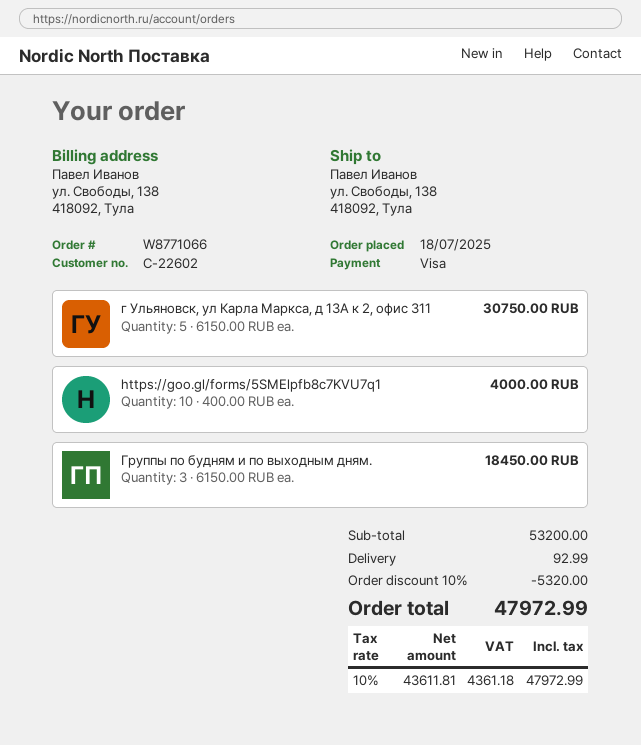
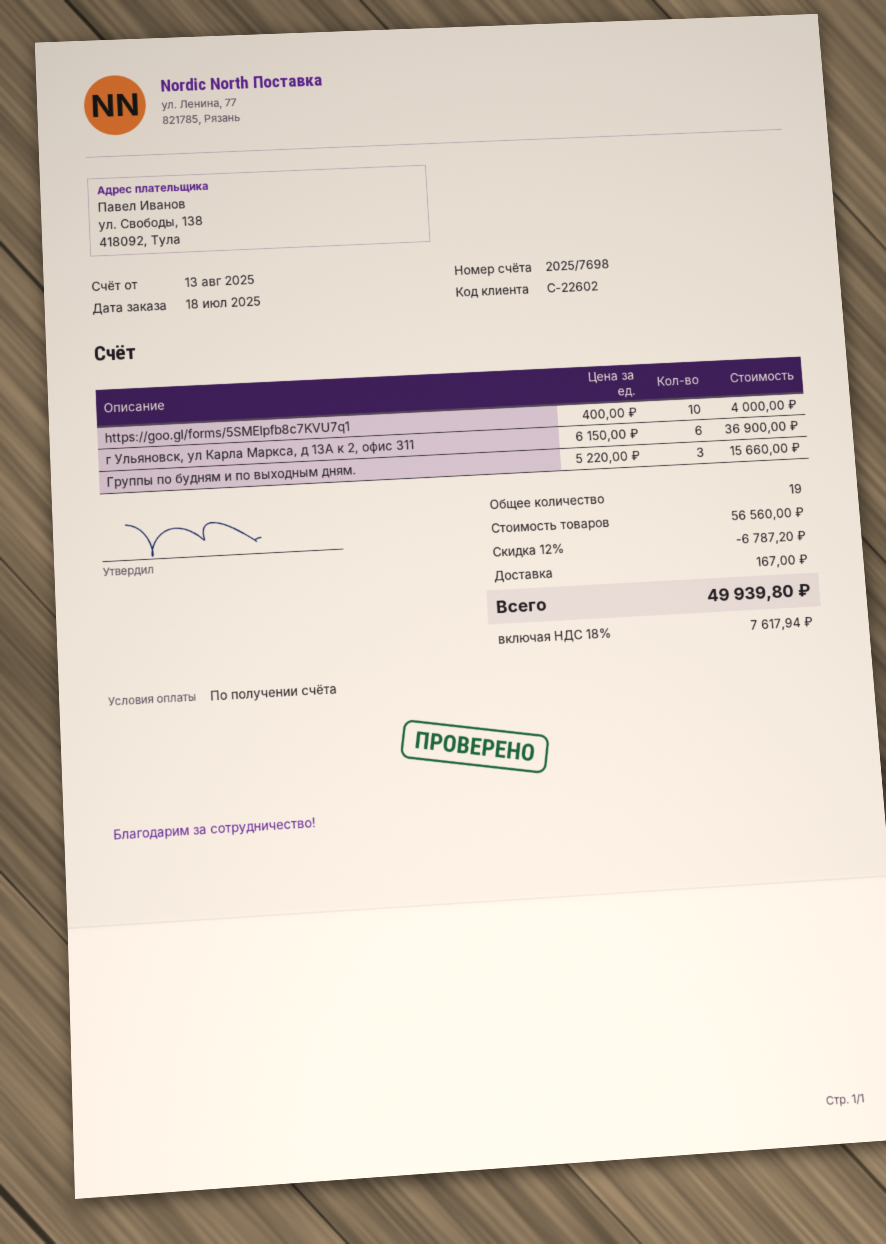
г Ульяновск, ул Карла Маркса, д 13А к 2, офис 311: 5 x 6150.00 = 30750.00 -> 6 x 6150.00 = 36900.00
Группы по будням и по выходным дням.: 3 x 6150.00 = 18450.00 -> 3 x 5220.00 = 15660.00
subtotal: 53200.00 -> 56560.00
discount: 10% = 5320.00 -> 12% = 6787.20
shipping: 92.99 -> 167.00
tax: 10% = 4361.18 -> 18% = 7617.94
total: 47972.99 -> 49939.80

